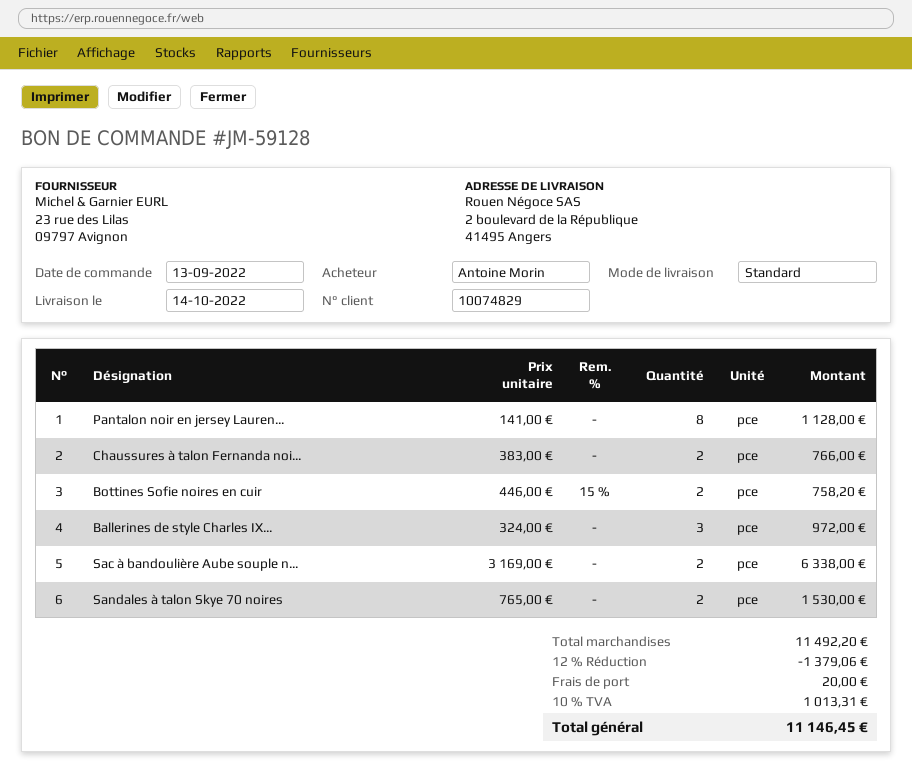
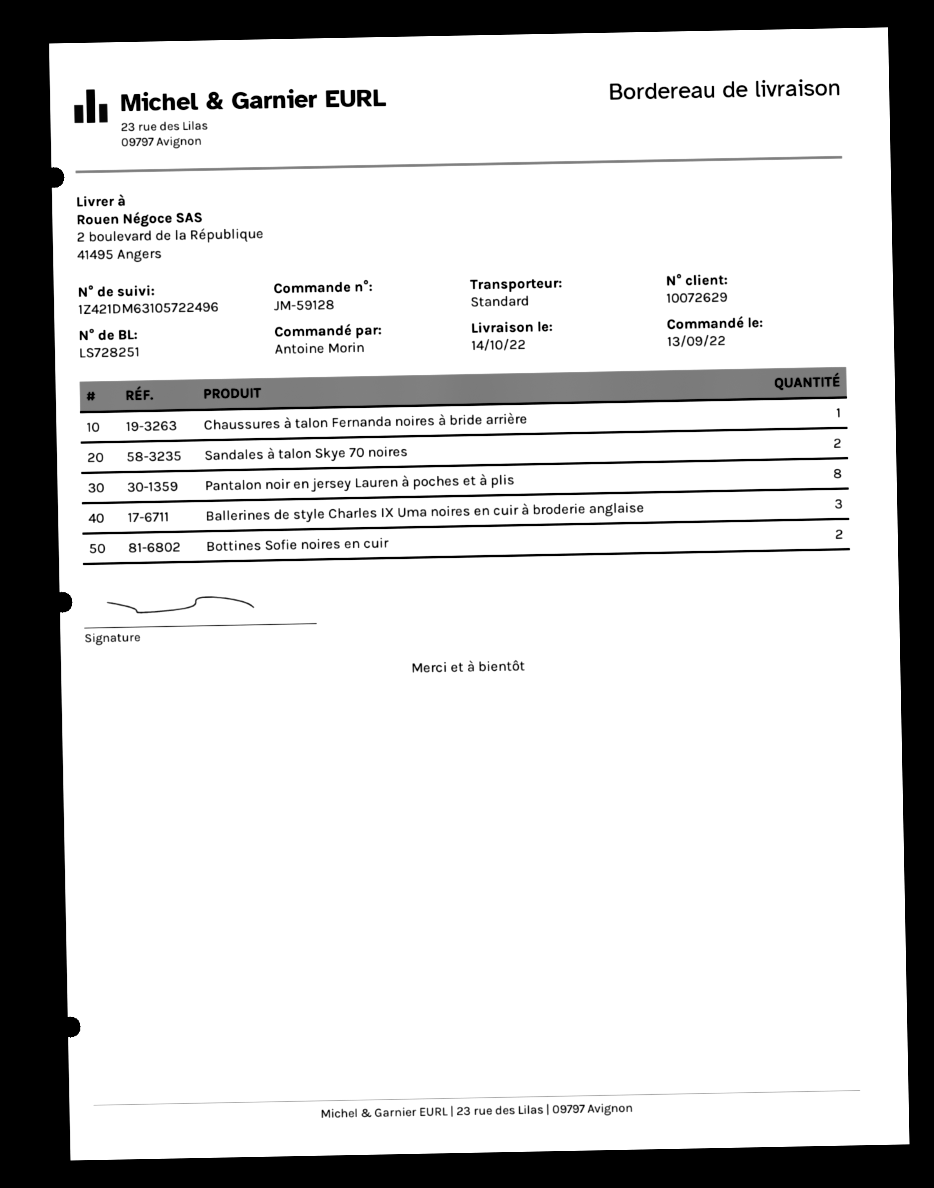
customer number: 10074829 -> 10072629
Chaussures à talon Fernanda noi...: 2 -> 1
Sac à bandoulière Aube souple n...: 2 -> none

